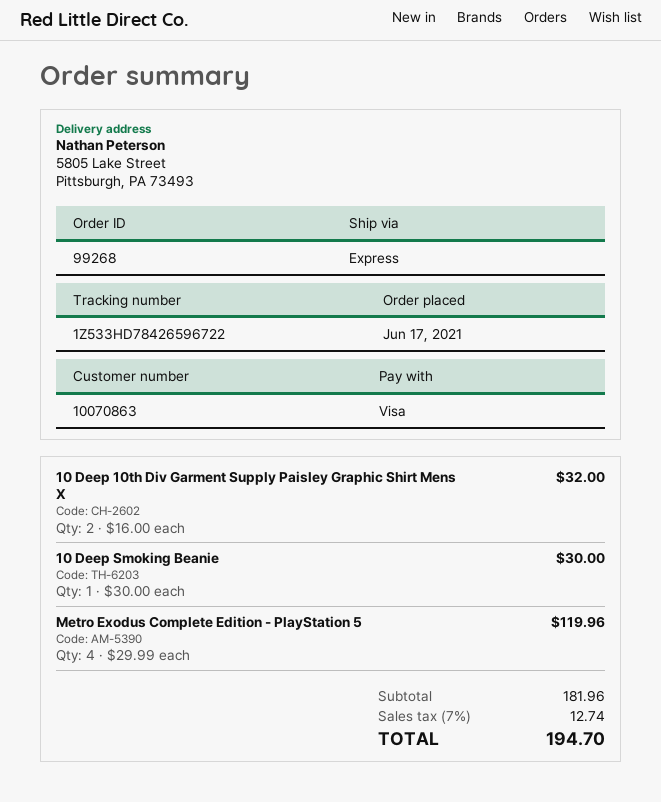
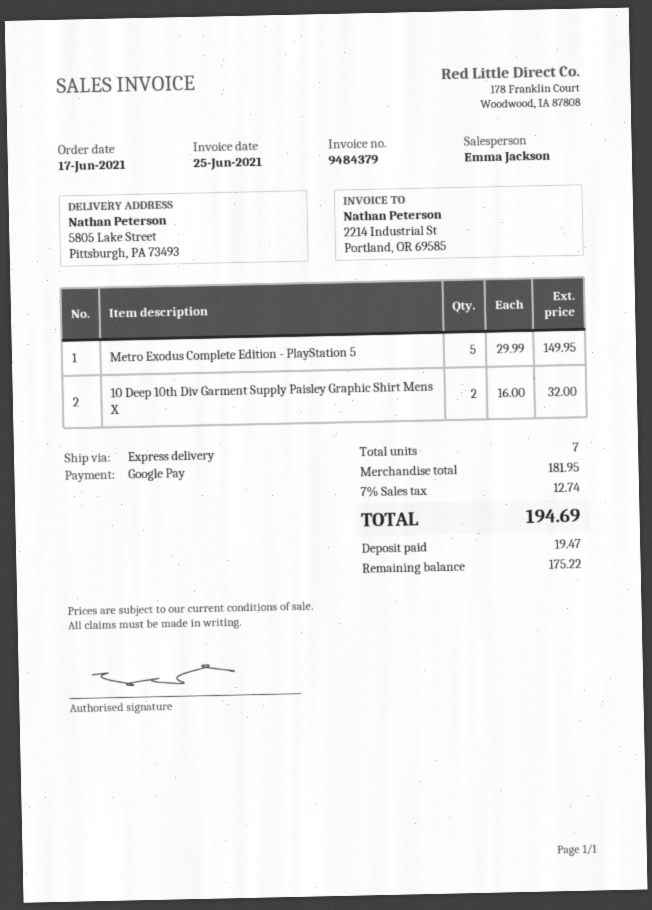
payment method: Visa -> Google Pay
10 Deep Smoking Beanie: 1 x 30.00 = 30.00 -> none
Metro Exodus Complete Edition - PlayStation 5: 4 x 29.99 = 119.96 -> 5 x 29.99 = 149.95
subtotal: 181.96 -> 181.95
total: 194.70 -> 194.69

